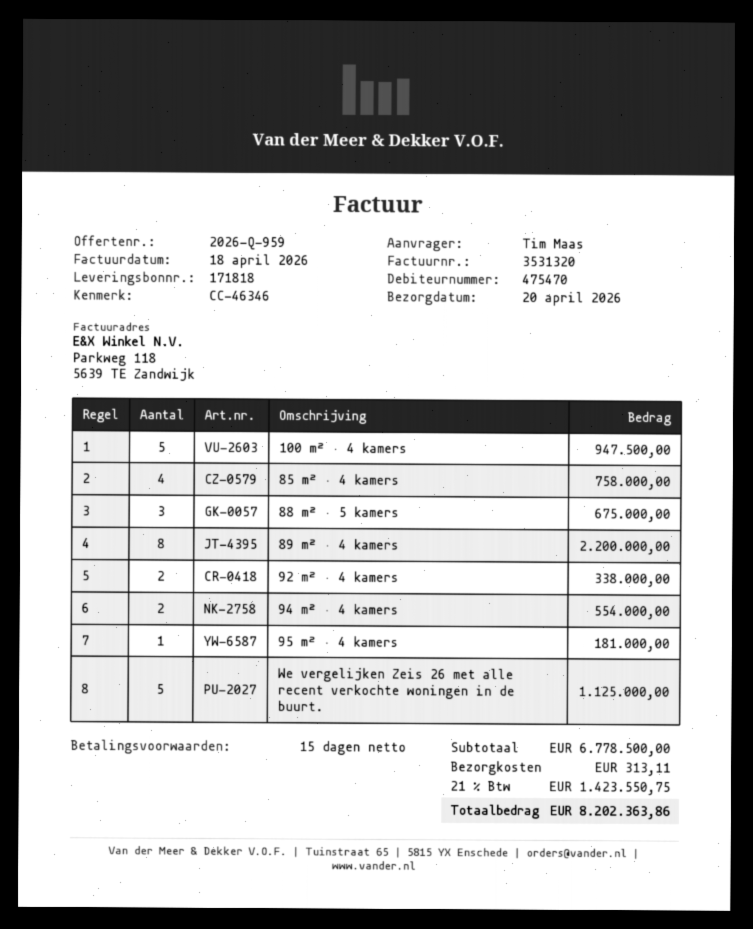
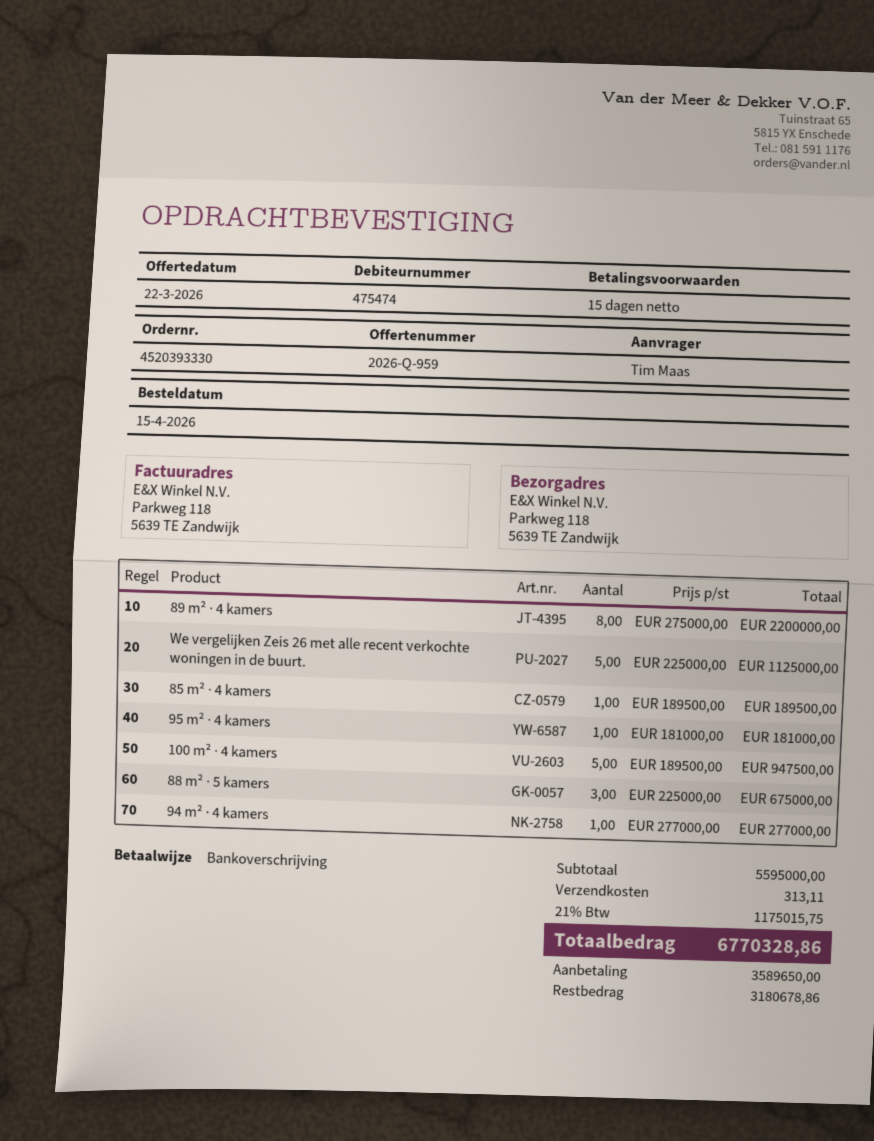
customer number: 475470 -> 475474
85 m² · 4 kamers: 4 for 758000.00 -> 1 for 189500.00
92 m² · 4 kamers: 2 for 338000.00 -> none
94 m² · 4 kamers: 2 for 554000.00 -> 1 for 277000.00
subtotal: 6778500.00 -> 5595000.00
tax: 21% = 1423550.75 -> 21% = 1175015.75
total: 8202363.86 -> 6770328.86

